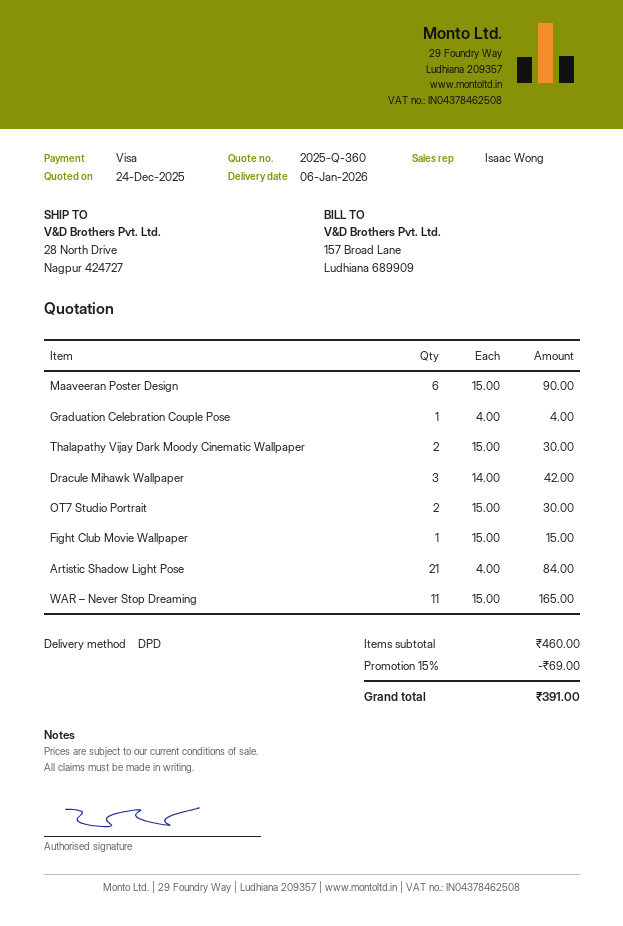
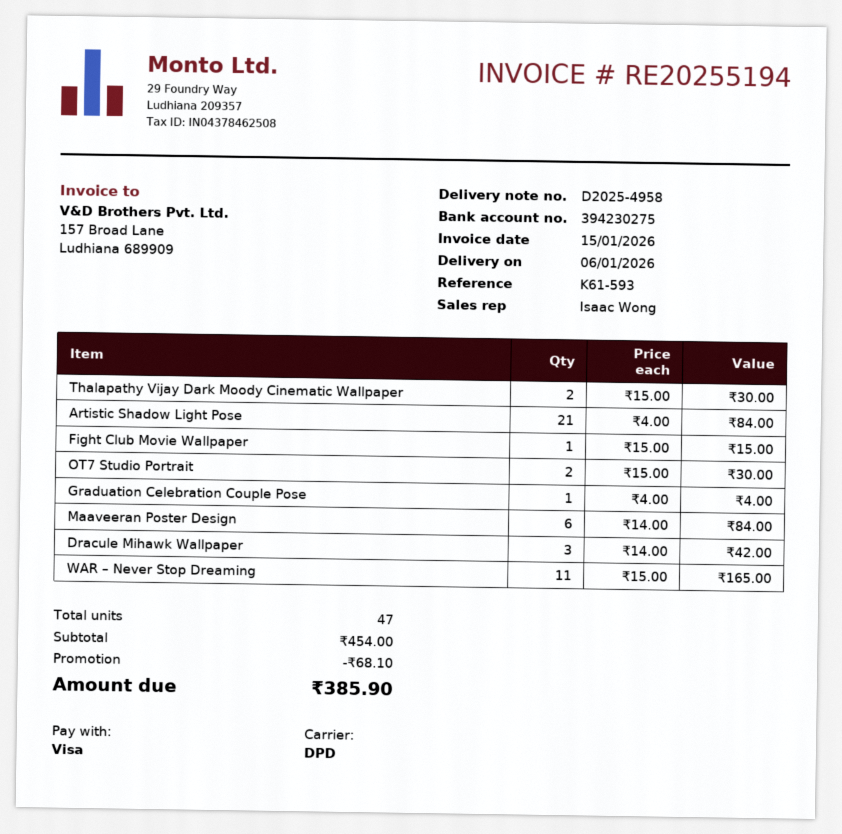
Maaveeran Poster Design: 6 x 15.00 = 90.00 -> 6 x 14.00 = 84.00
subtotal: 460.00 -> 454.00
discount: 69.00 -> 68.10
total: 391.00 -> 385.90

